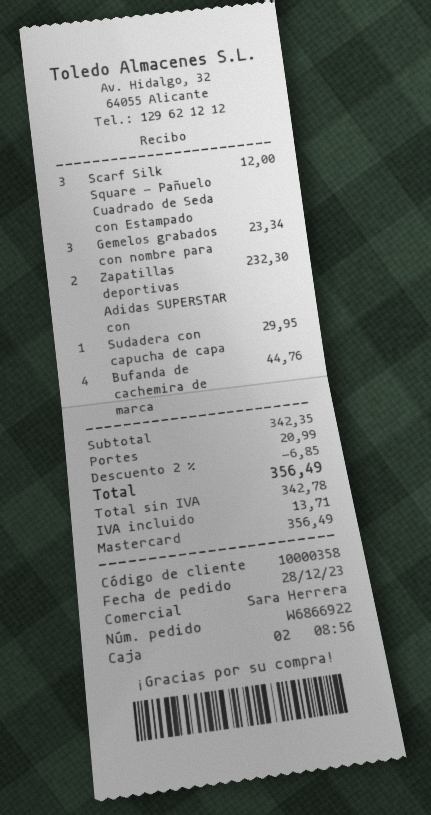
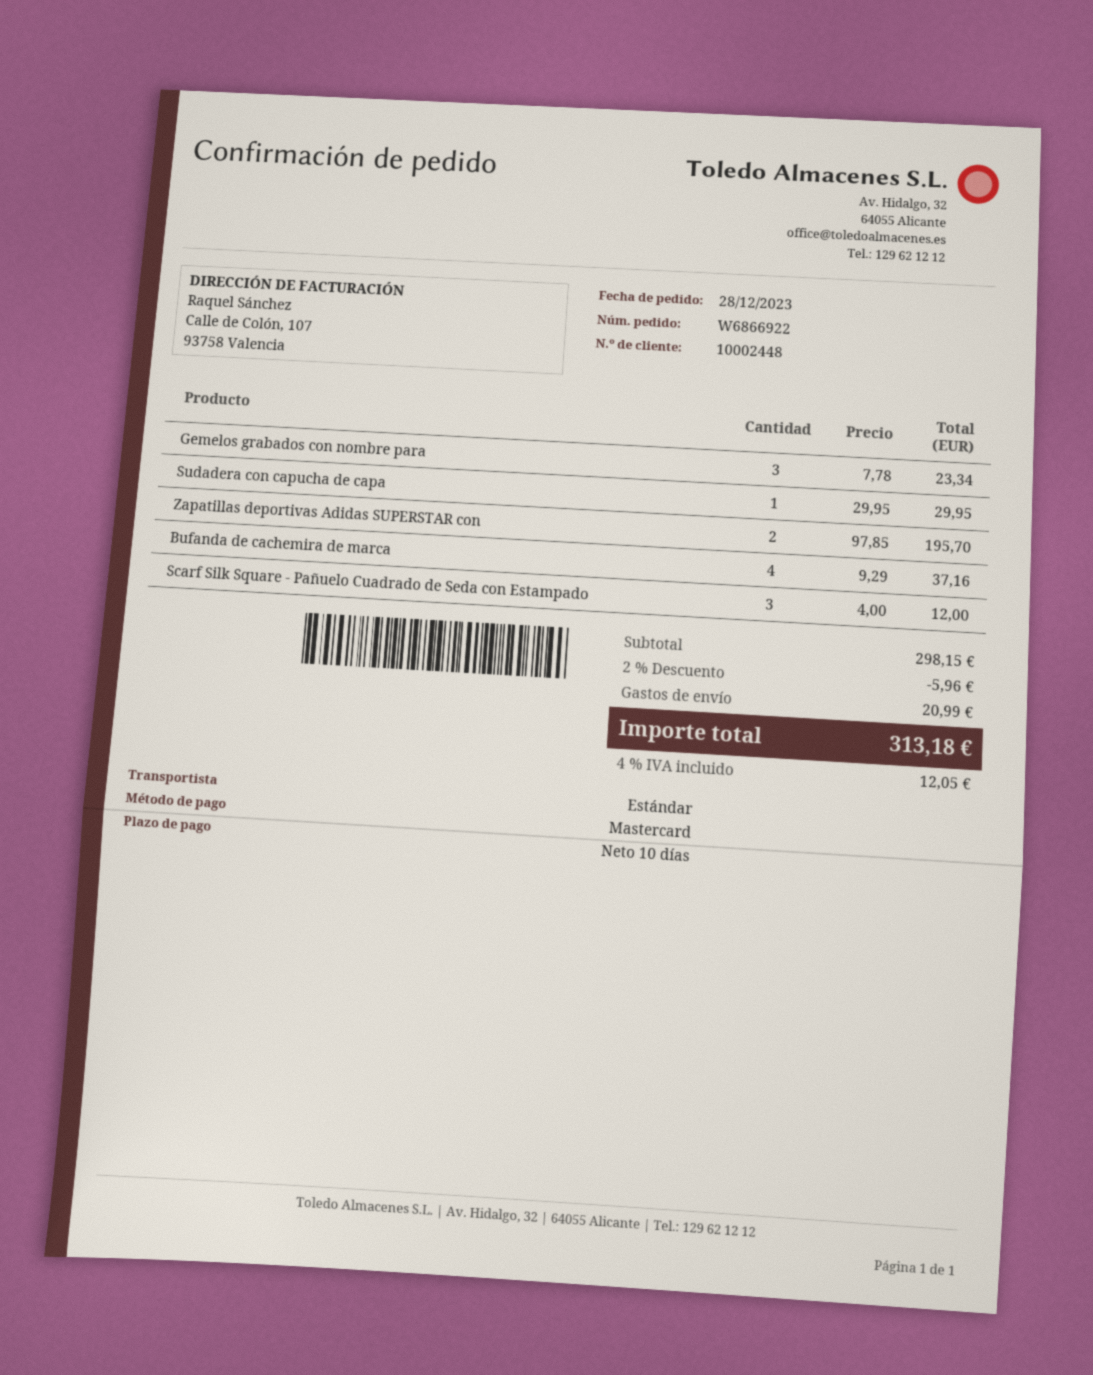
customer number: 10000358 -> 10002448
Zapatillas deportivas Adidas SUPERSTAR con: 2 for 232.30 -> 2 for 195.70
Bufanda de cachemira de marca: 4 for 44.76 -> 4 for 37.16
subtotal: 342.35 -> 298.15
discount: 2% = 6.85 -> 2% = 5.96
tax: 13.71 -> 12.05
total: 356.49 -> 313.18

